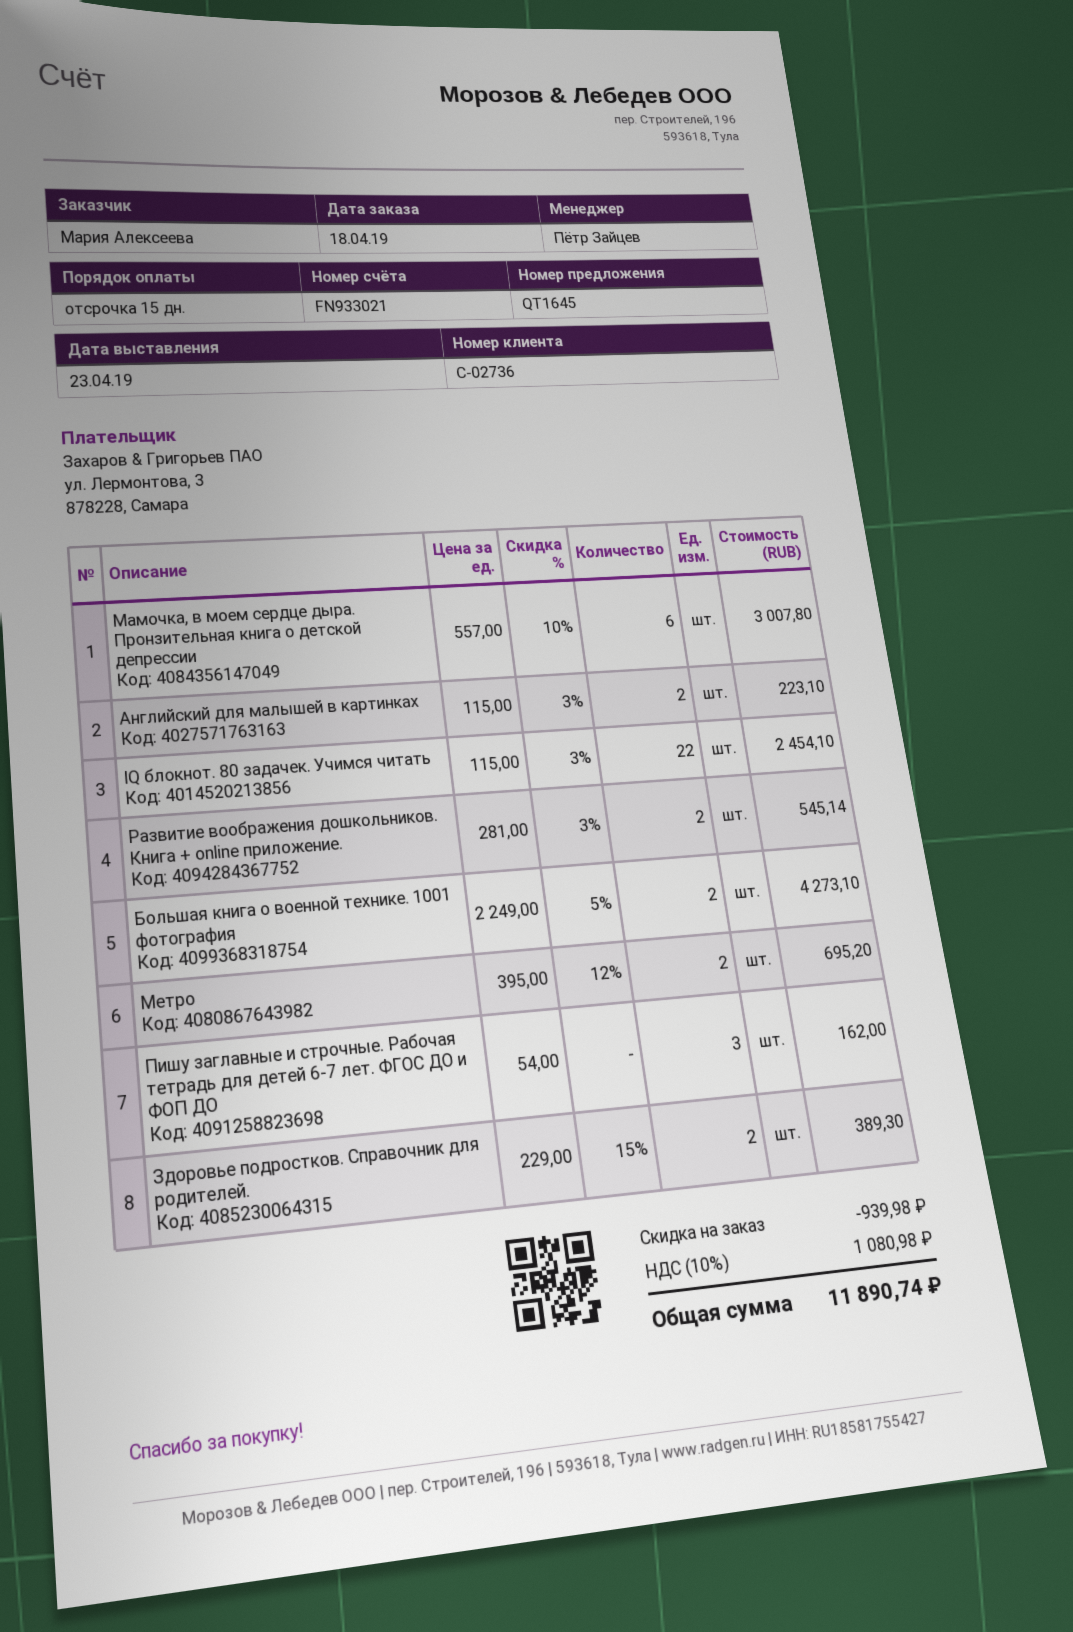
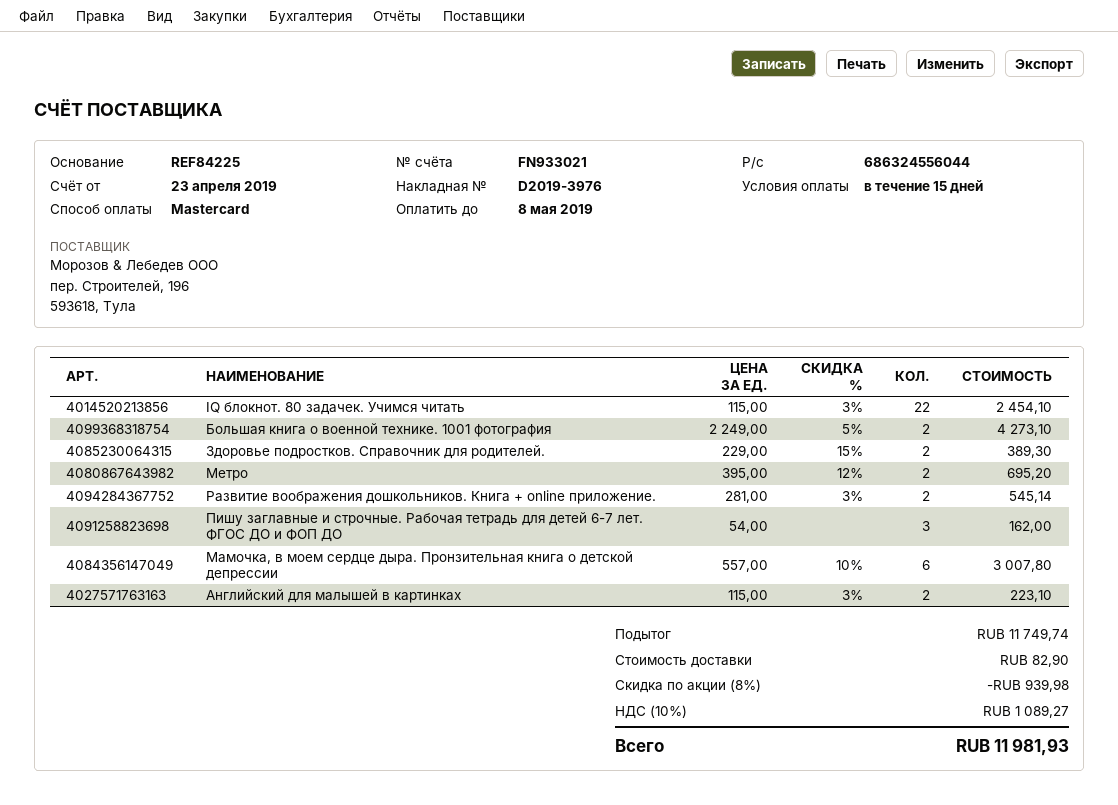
shipping: none -> 82.90
tax: 10% = 1080.98 -> 10% = 1089.27
total: 11890.74 -> 11981.93

